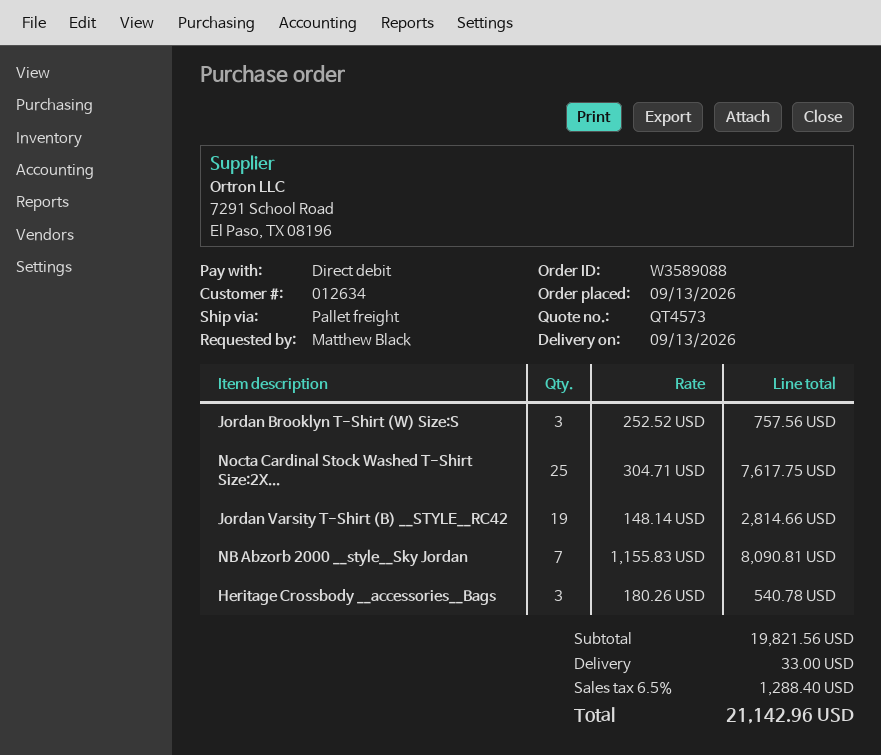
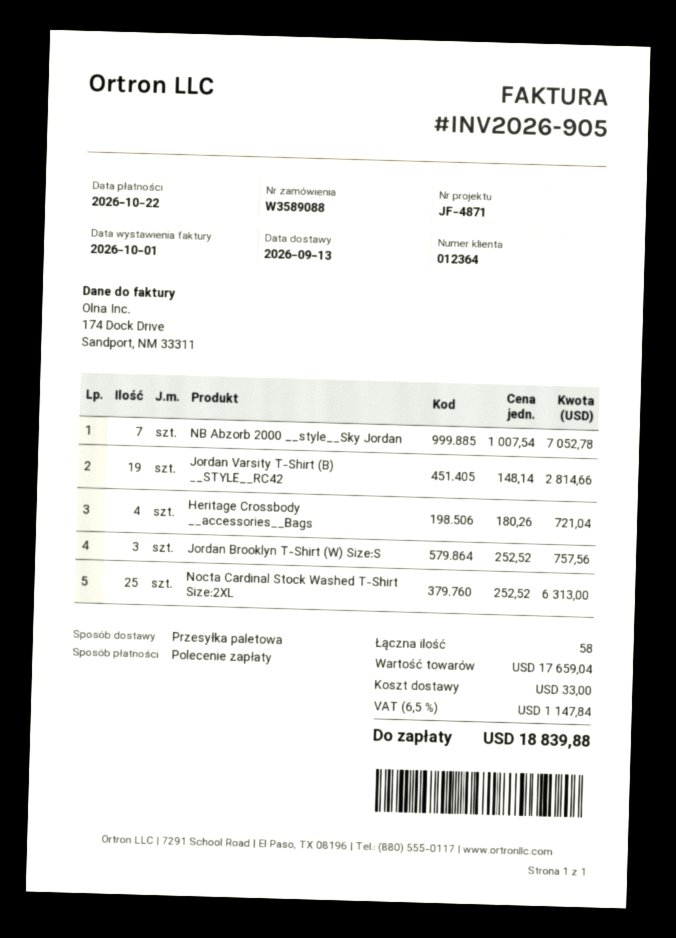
customer number: 012634 -> 012364
Nocta Cardinal Stock Washed T-Shirt Size:2X...: 25 x 304.71 = 7617.75 -> 25 x 252.52 = 6313.00
NB Abzorb 2000 __style__Sky Jordan: 7 x 1155.83 = 8090.81 -> 7 x 1007.54 = 7052.78
Heritage Crossbody __accessories__Bags: 3 x 180.26 = 540.78 -> 4 x 180.26 = 721.04
subtotal: 19821.56 -> 17659.04
tax: 6.5% = 1288.40 -> 6.5% = 1147.84
total: 21142.96 -> 18839.88

